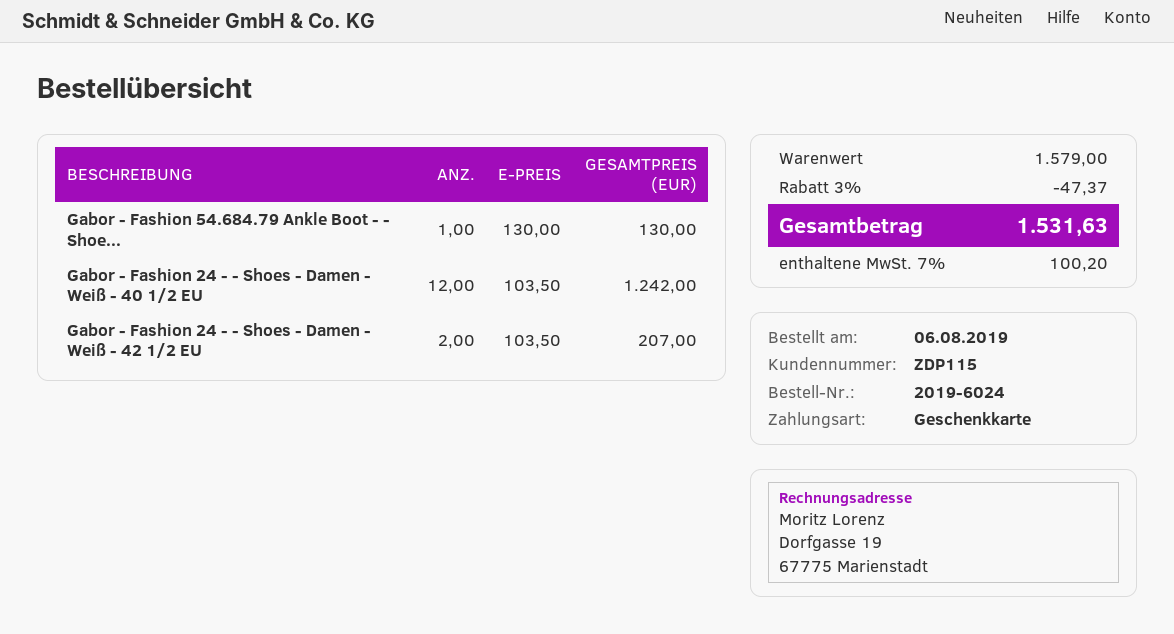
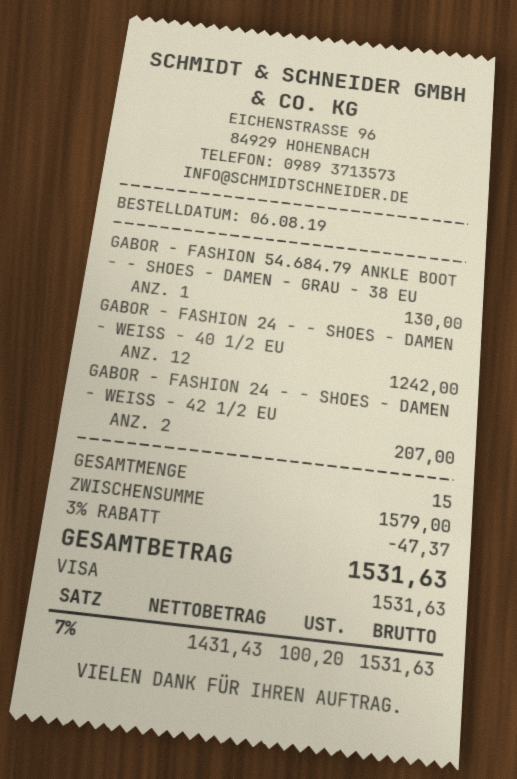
payment method: gift card -> Visa

